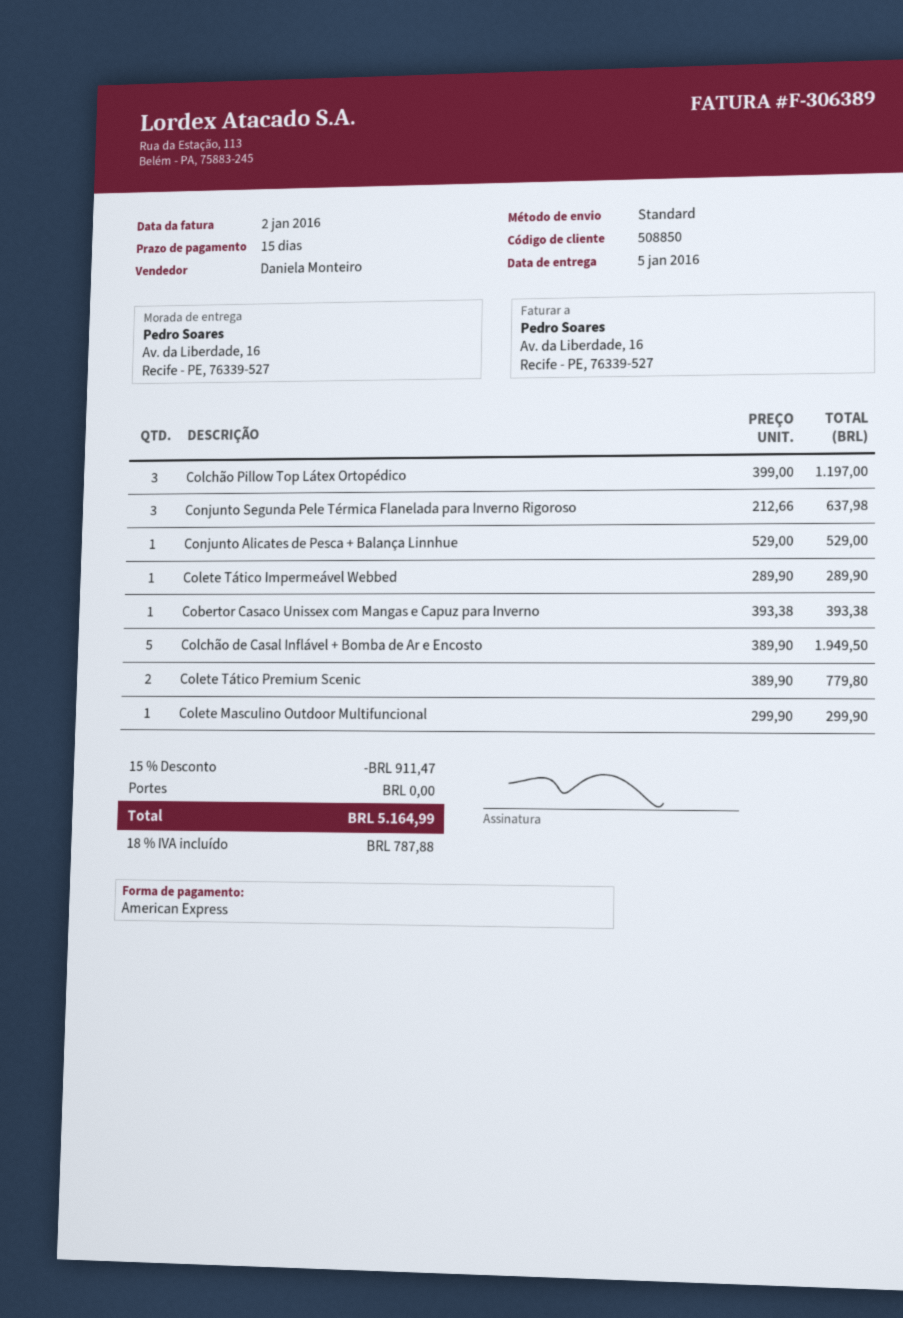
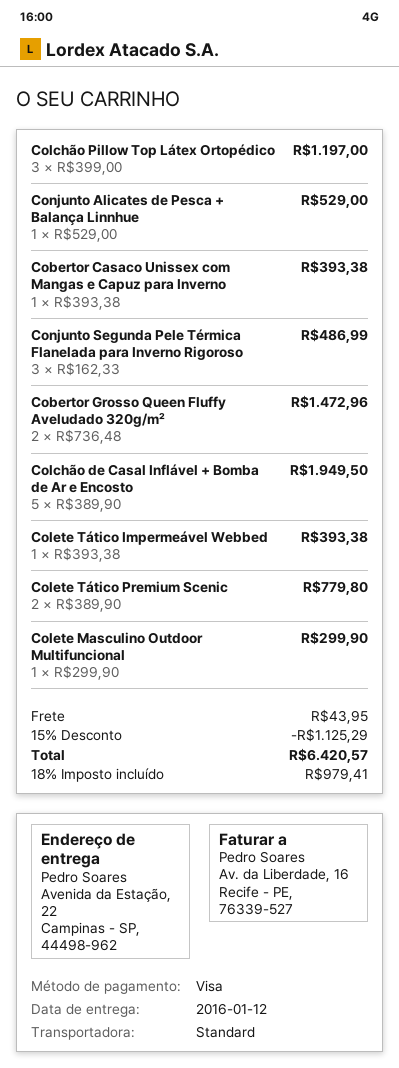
delivery date: 2016-01-05 -> 2016-01-12
payment method: American Express -> Visa
ship to: Av. da Liberdade, 16, Recife - PE, 76339-527 -> Avenida da Estação, 22, Campinas - SP, 44498-962
Conjunto Segunda Pele Térmica Flanelada para Inverno Rigoroso: 3 x 212.66 = 637.98 -> 3 x 162.33 = 486.99
Colete Tático Impermeável Webbed: 1 x 289.90 = 289.90 -> 1 x 393.38 = 393.38
Cobertor Grosso Queen Fluffy Aveludado 320g/m²: none -> 2 x 736.48 = 1472.96
discount: 15% = 911.47 -> 15% = 1125.29
shipping: 0.00 -> 43.95
tax: 18% = 787.88 -> 18% = 979.41
total: 5164.99 -> 6420.57

